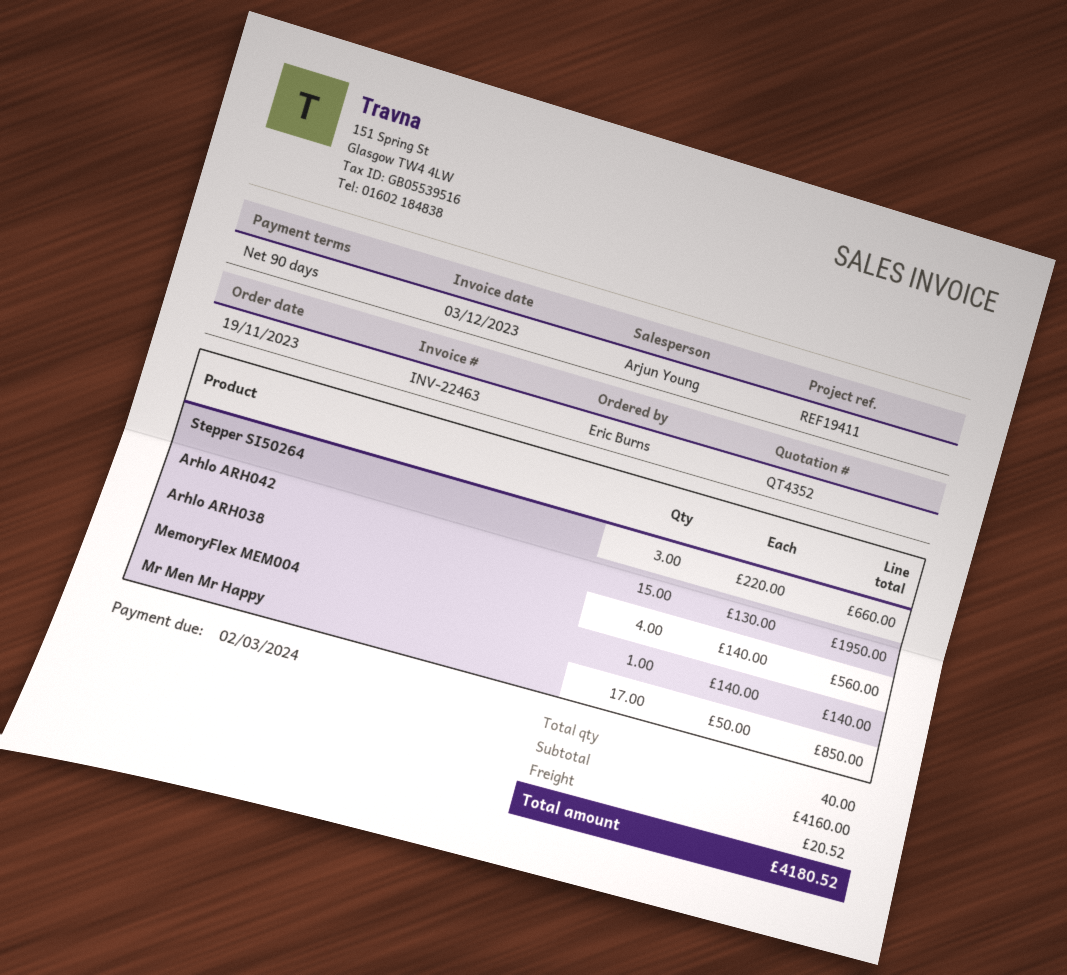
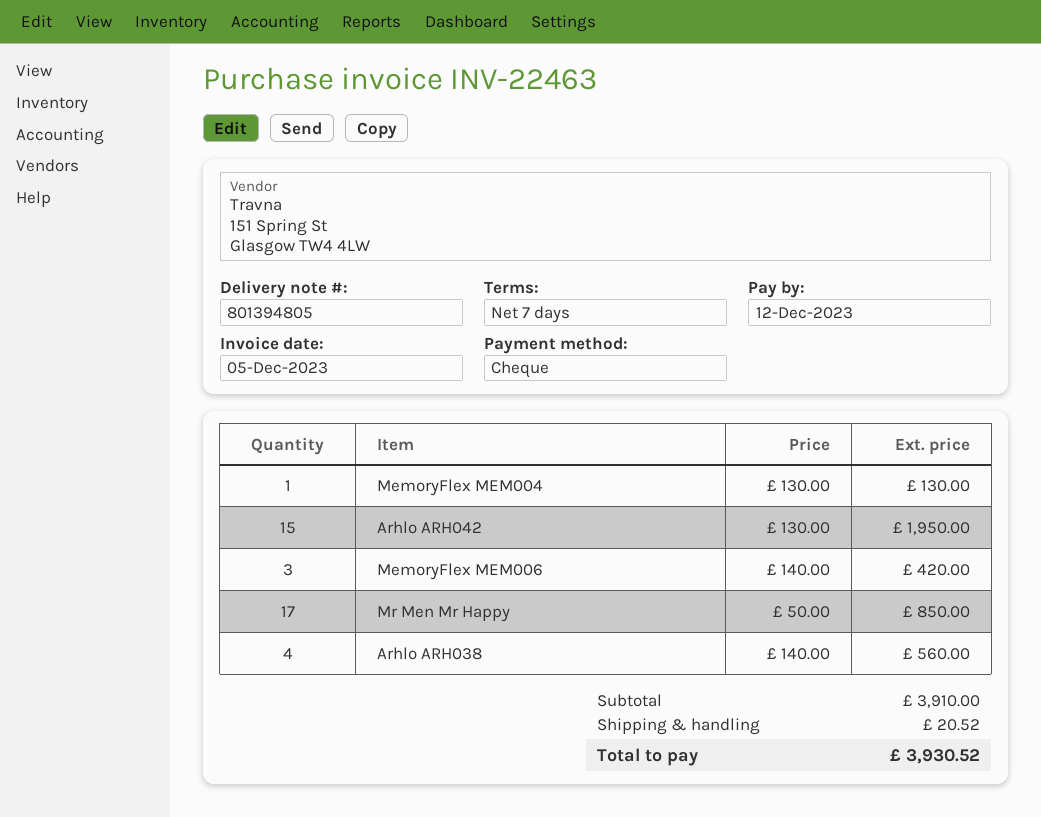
invoice date: 2023-12-03 -> 2023-12-05
payment terms: 90 days -> 7 days
due date: 2024-03-02 -> 2023-12-12
Stepper SI50264: 3 x 220.00 = 660.00 -> none
MemoryFlex MEM004: 1 x 140.00 = 140.00 -> 1 x 130.00 = 130.00
MemoryFlex MEM006: none -> 3 x 140.00 = 420.00
subtotal: 4160.00 -> 3910.00
total: 4180.52 -> 3930.52

